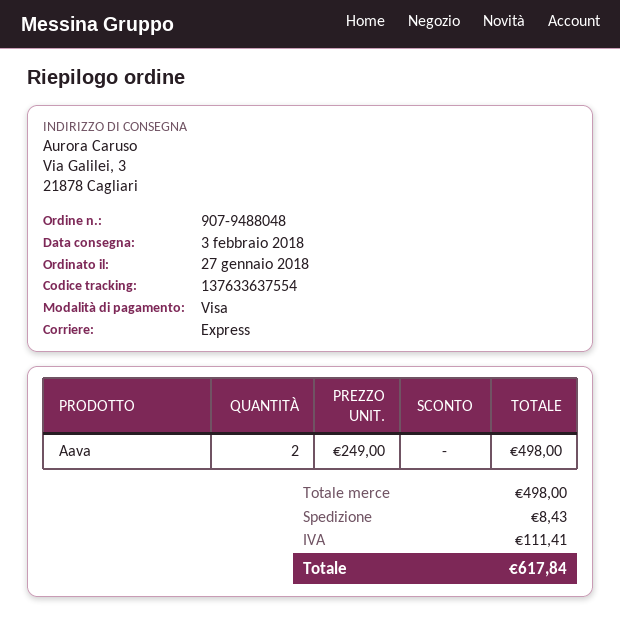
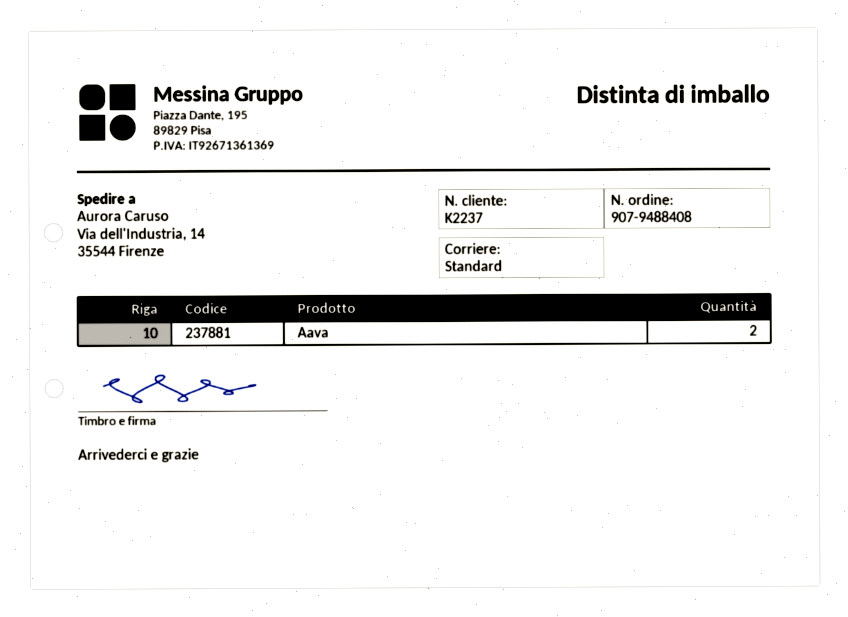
order number: 907-9488048 -> 907-9488408
shipping method: express -> standard
ship to: Via Galilei, 3, 21878 Cagliari -> Via dell'Industria, 14, 35544 Firenze

